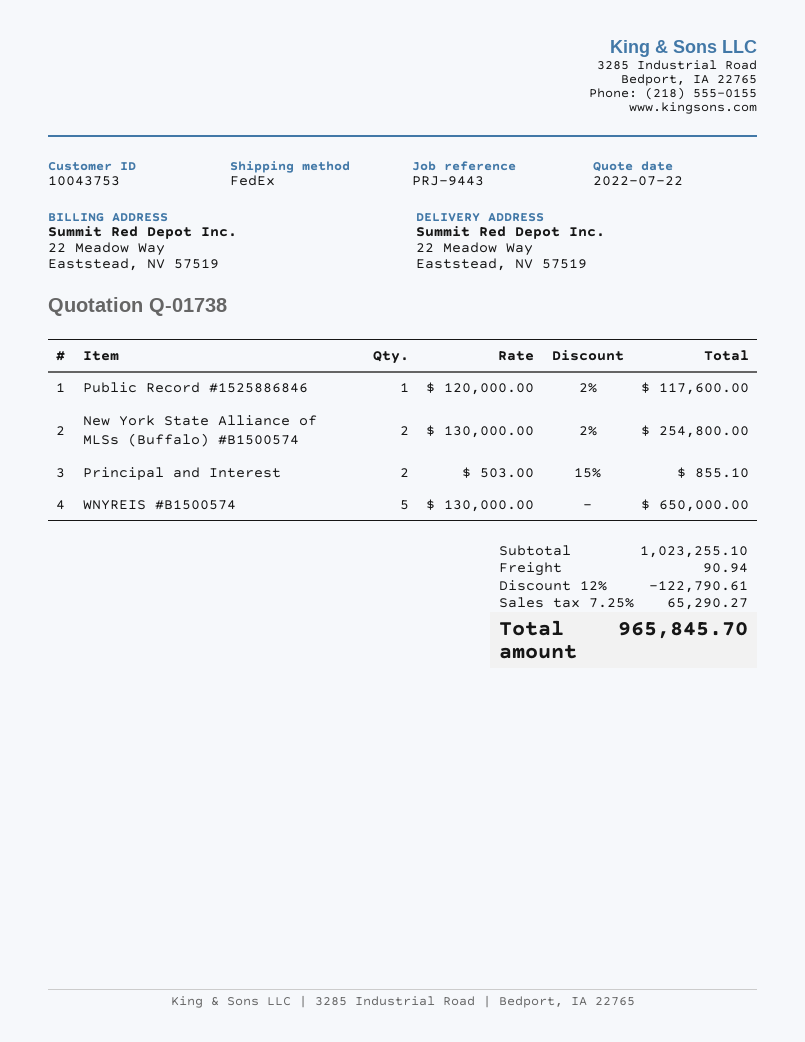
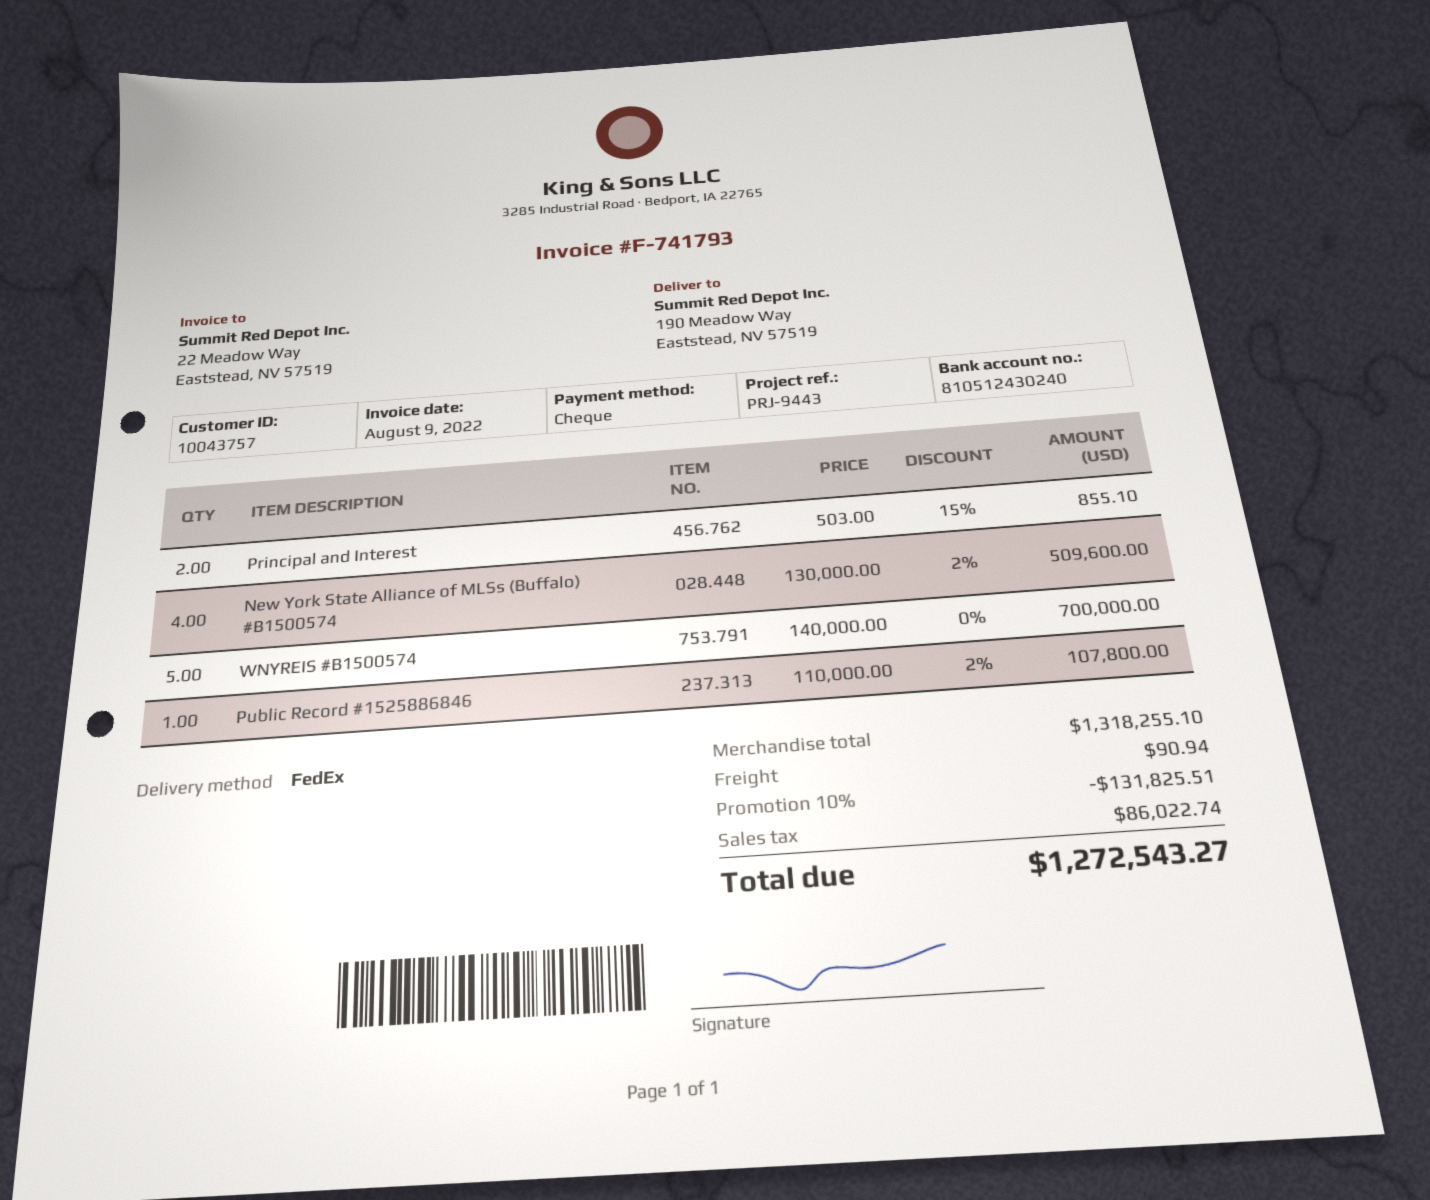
customer number: 10043753 -> 10043757
ship to: 22 Meadow Way, Eaststead, NV 57519 -> 190 Meadow Way, Eaststead, NV 57519
Public Record #1525886846: 1 x 120000.00 - 2% = 117600.00 -> 1 x 110000.00 - 2% = 107800.00
New York State Alliance of MLSs (Buffalo) #B1500574: 2 x 130000.00 - 2% = 254800.00 -> 4 x 130000.00 - 2% = 509600.00
WNYREIS #B1500574: 5 x 130000.00 = 650000.00 -> 5 x 140000.00 = 700000.00
subtotal: 1023255.10 -> 1318255.10
discount: 12% = 122790.61 -> 10% = 131825.51
tax: 65290.27 -> 86022.74
total: 965845.70 -> 1272543.27

